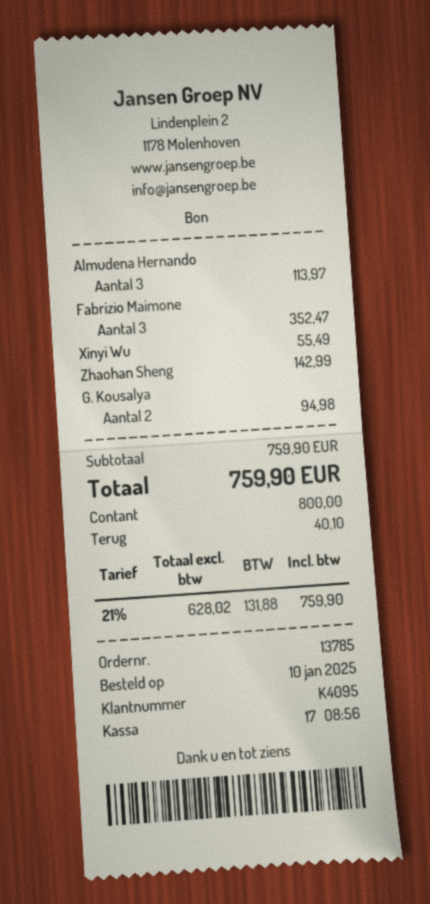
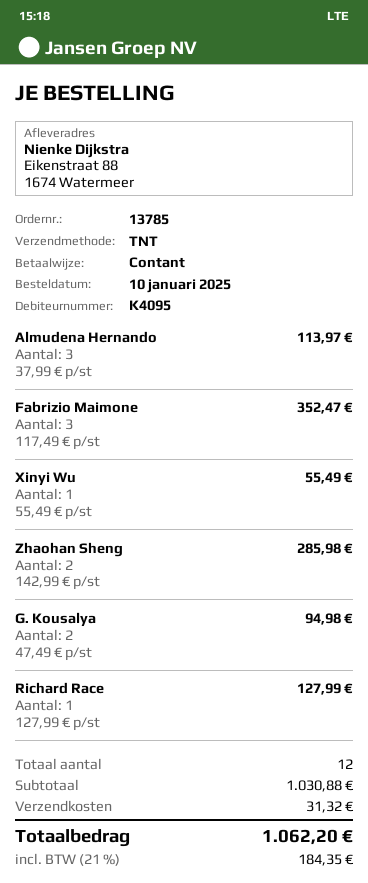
Zhaohan Sheng: 1 for 142.99 -> 2 for 285.98
Richard Race: none -> 1 for 127.99
subtotal: 759.90 -> 1030.88
shipping: none -> 31.32
tax: 21% = 131.88 -> 21% = 184.35
total: 759.90 -> 1062.20

